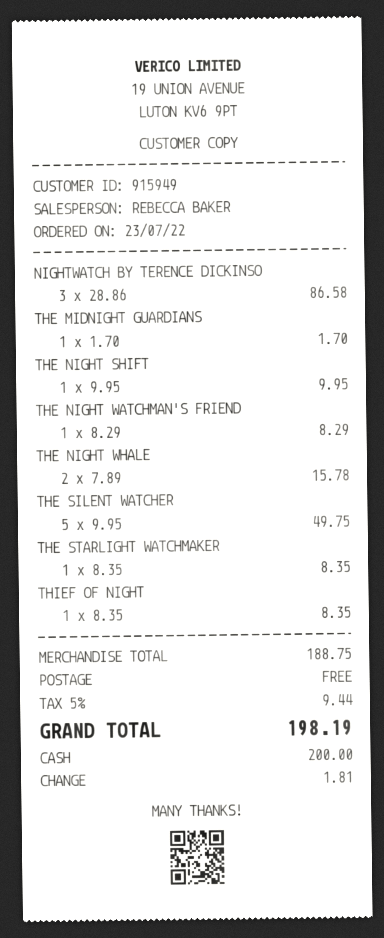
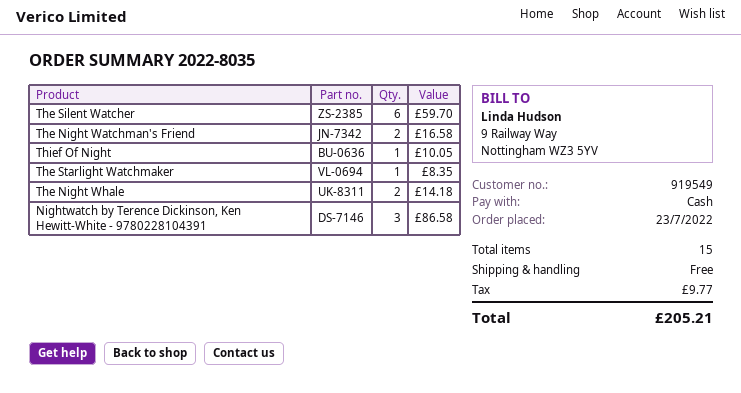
customer number: 915949 -> 919549
THE MIDNIGHT GUARDIANS: 1 for 1.70 -> none
THE NIGHT SHIFT: 1 for 9.95 -> none
THE NIGHT WATCHMAN'S FRIEND: 1 for 8.29 -> 2 for 16.58
THE NIGHT WHALE: 2 for 15.78 -> 2 for 14.18
THE SILENT WATCHER: 5 for 49.75 -> 6 for 59.70
THIEF OF NIGHT: 1 for 8.35 -> 1 for 10.05
tax: 9.44 -> 9.77
total: 198.19 -> 205.21

